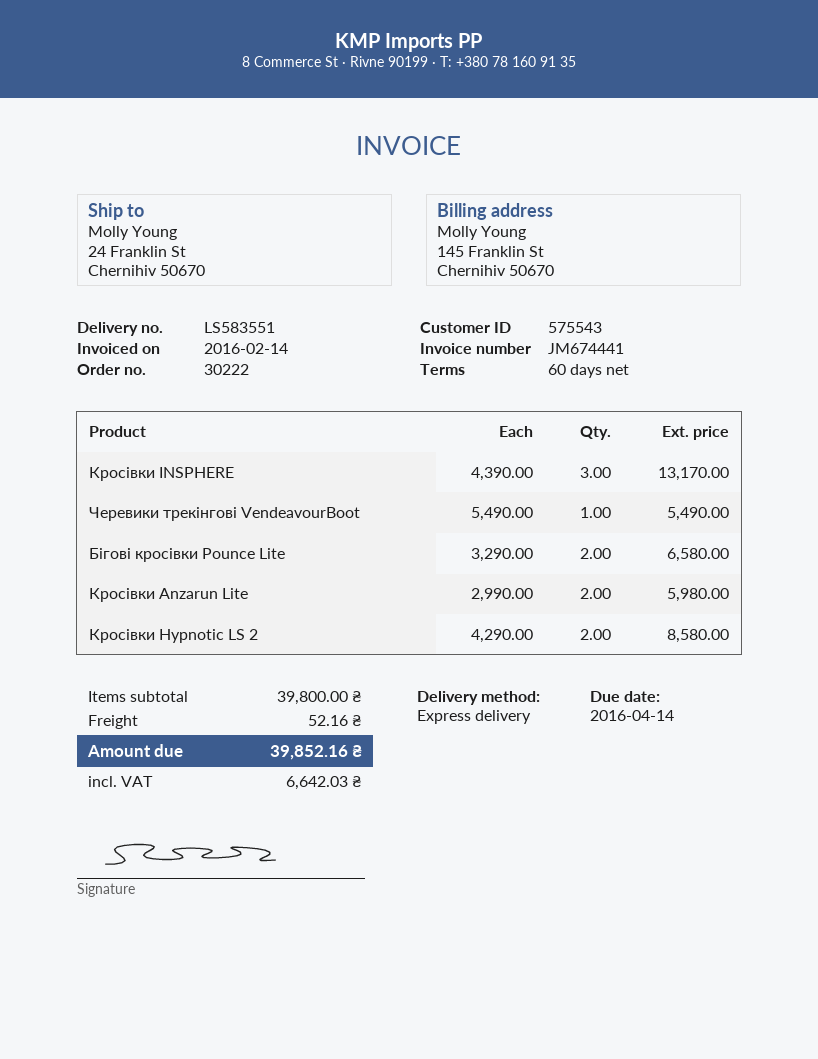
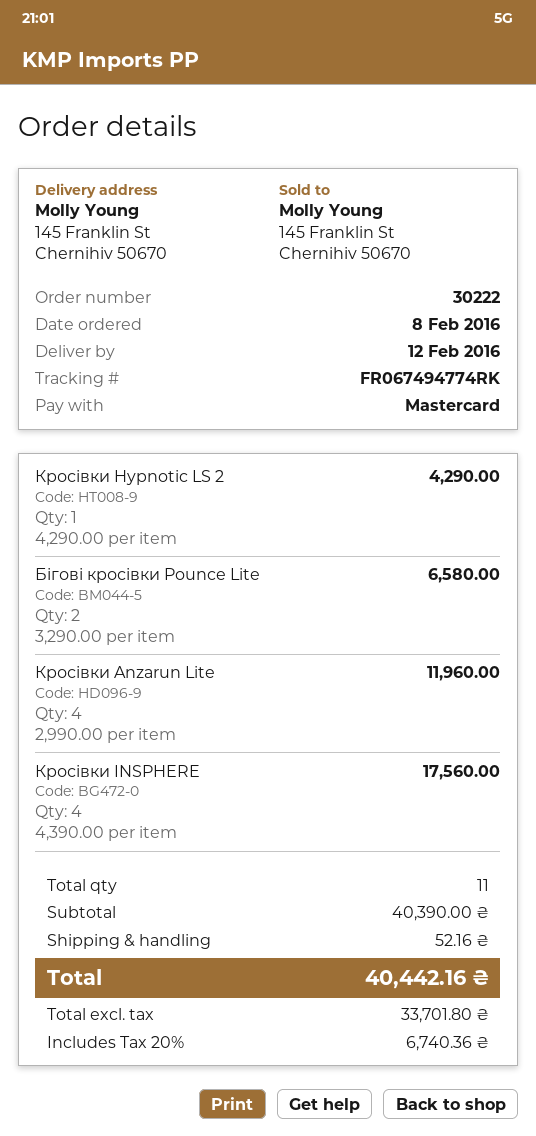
ship to: 24 Franklin St, Chernihiv 50670 -> 145 Franklin St, Chernihiv 50670
Кросівки INSPHERE: 3 x 4390.00 = 13170.00 -> 4 x 4390.00 = 17560.00
Черевики трекінгові VendeavourBoot: 1 x 5490.00 = 5490.00 -> none
Кросівки Anzarun Lite: 2 x 2990.00 = 5980.00 -> 4 x 2990.00 = 11960.00
Кросівки Hypnotic LS 2: 2 x 4290.00 = 8580.00 -> 1 x 4290.00 = 4290.00
subtotal: 39800.00 -> 40390.00
tax: 6642.03 -> 6740.36
total: 39852.16 -> 40442.16

